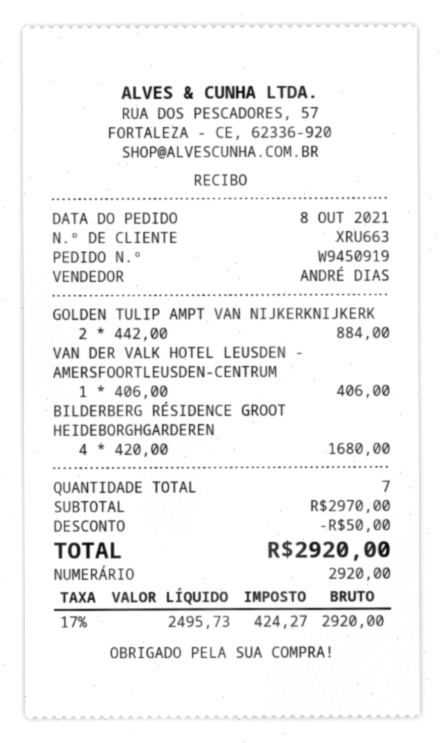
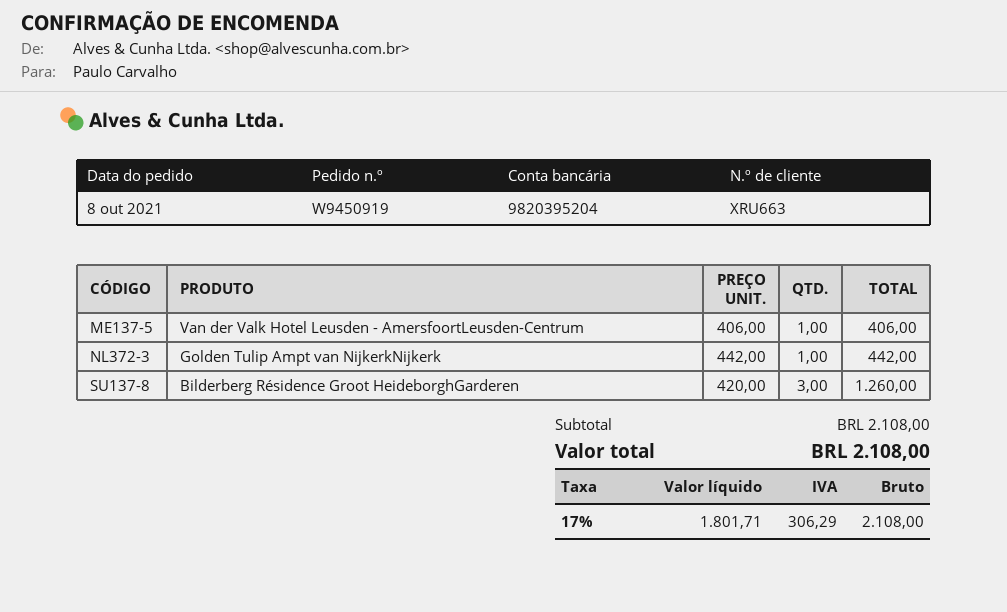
GOLDEN TULIP AMPT VAN NIJKERKNIJKERK: 2 x 442.00 = 884.00 -> 1 x 442.00 = 442.00
BILDERBERG RÉSIDENCE GROOT HEIDEBORGHGARDEREN: 4 x 420.00 = 1680.00 -> 3 x 420.00 = 1260.00
subtotal: 2970.00 -> 2108.00
discount: 50.00 -> none
net: 2495.73 -> 1801.71
tax: 17% = 424.27 -> 17% = 306.29
total: 2920.00 -> 2108.00

